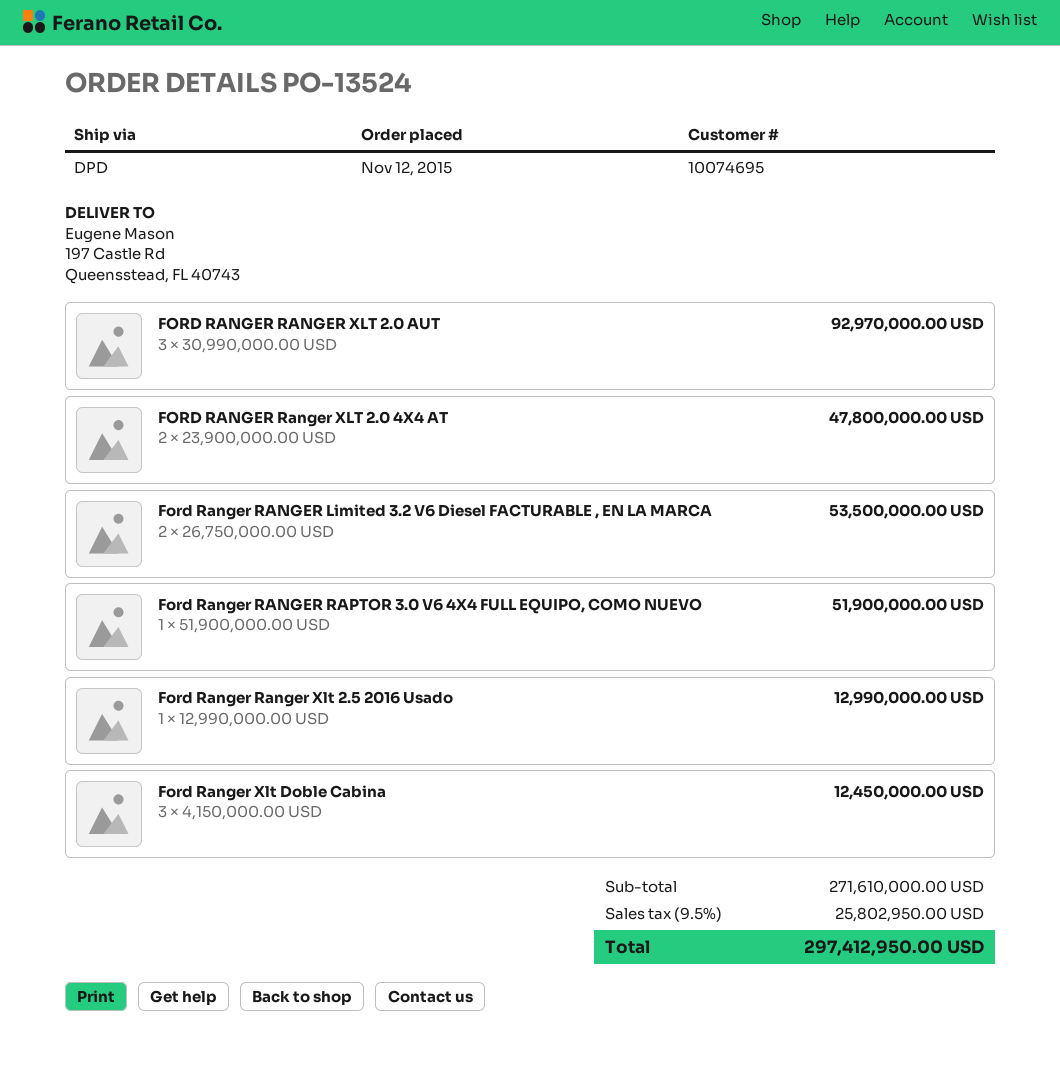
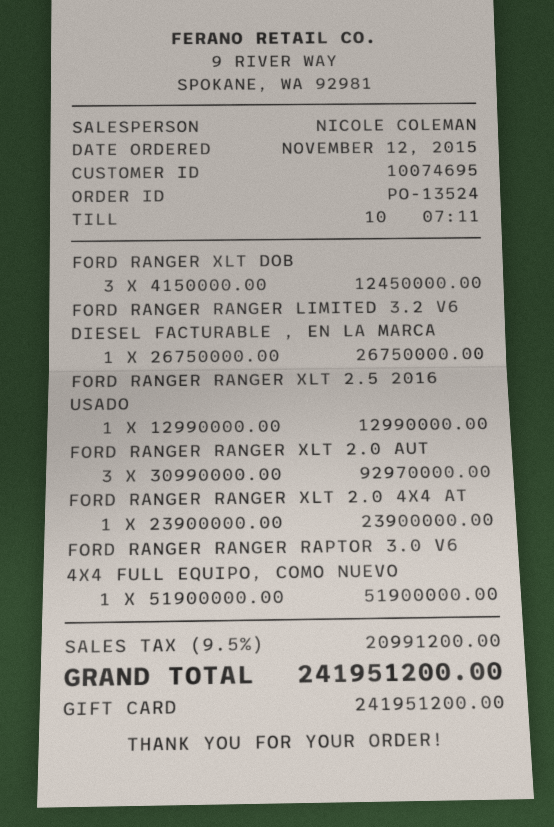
FORD RANGER Ranger XLT 2.0 4X4 AT: 2 x 23900000.00 = 47800000.00 -> 1 x 23900000.00 = 23900000.00
Ford Ranger RANGER Limited 3.2 V6 Diesel FACTURABLE , EN LA MARCA: 2 x 26750000.00 = 53500000.00 -> 1 x 26750000.00 = 26750000.00
tax: 9.5% = 25802950.00 -> 9.5% = 20991200.00
total: 297412950.00 -> 241951200.00

